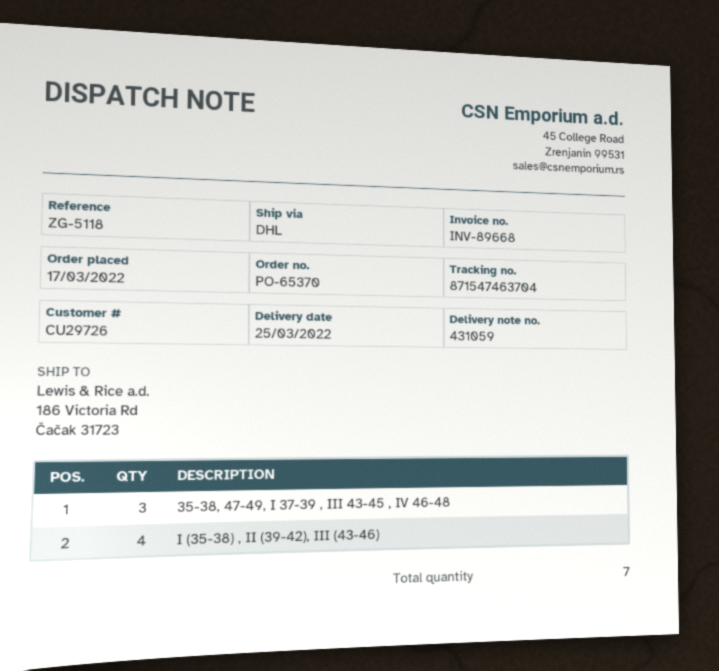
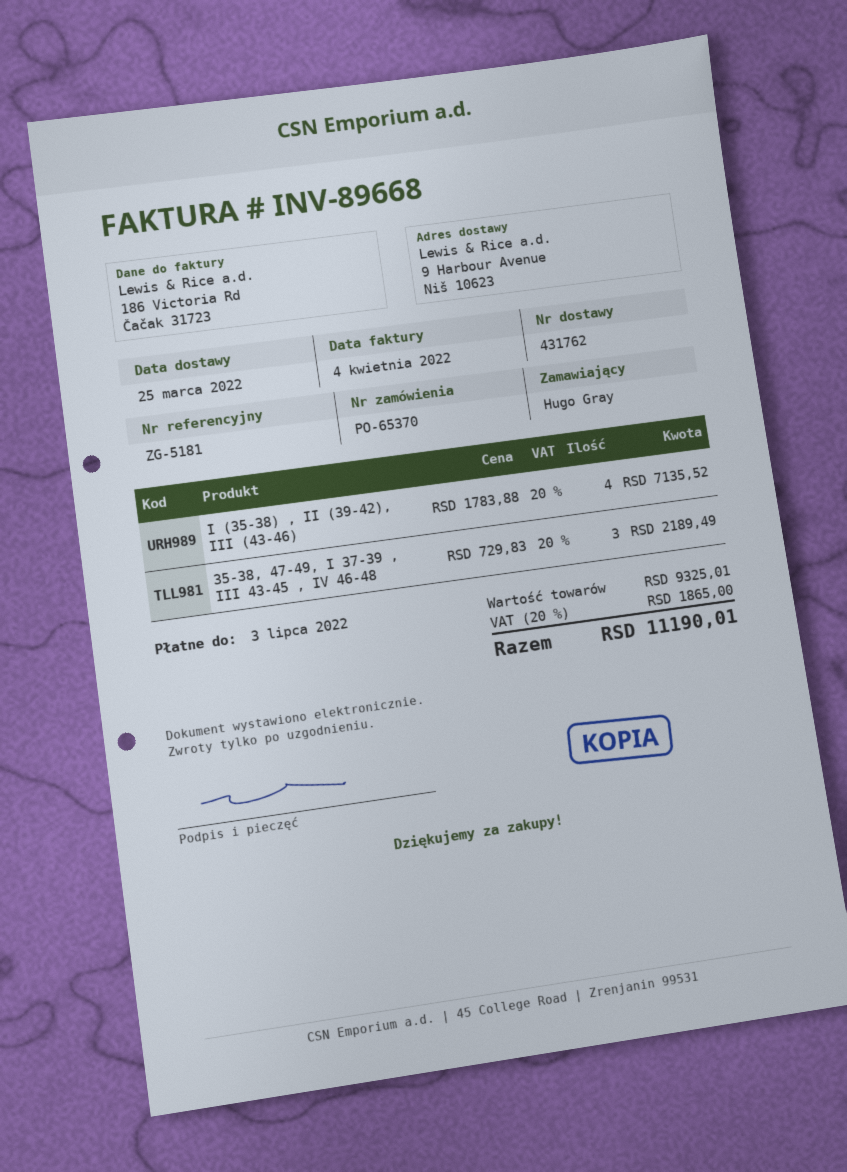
delivery note number: 431059 -> 431762
reference: ZG-5118 -> ZG-5181
ship to: 186 Victoria Rd, Čačak 31723 -> 9 Harbour Avenue, Niš 10623

